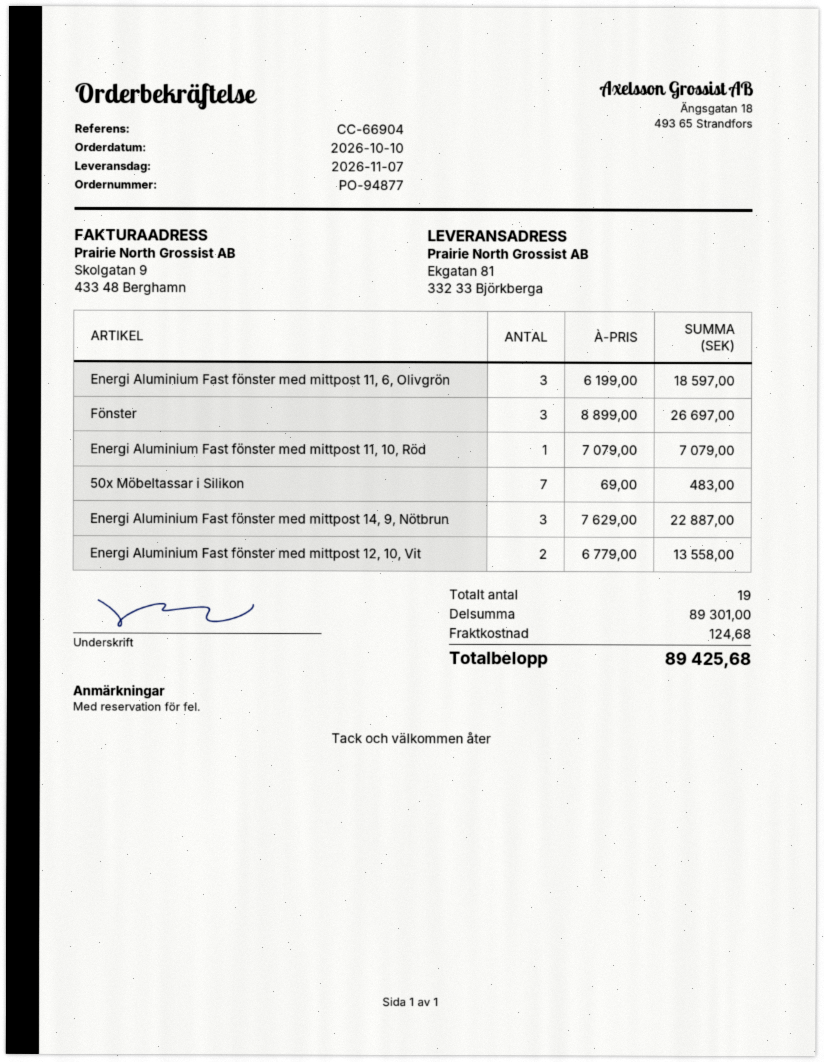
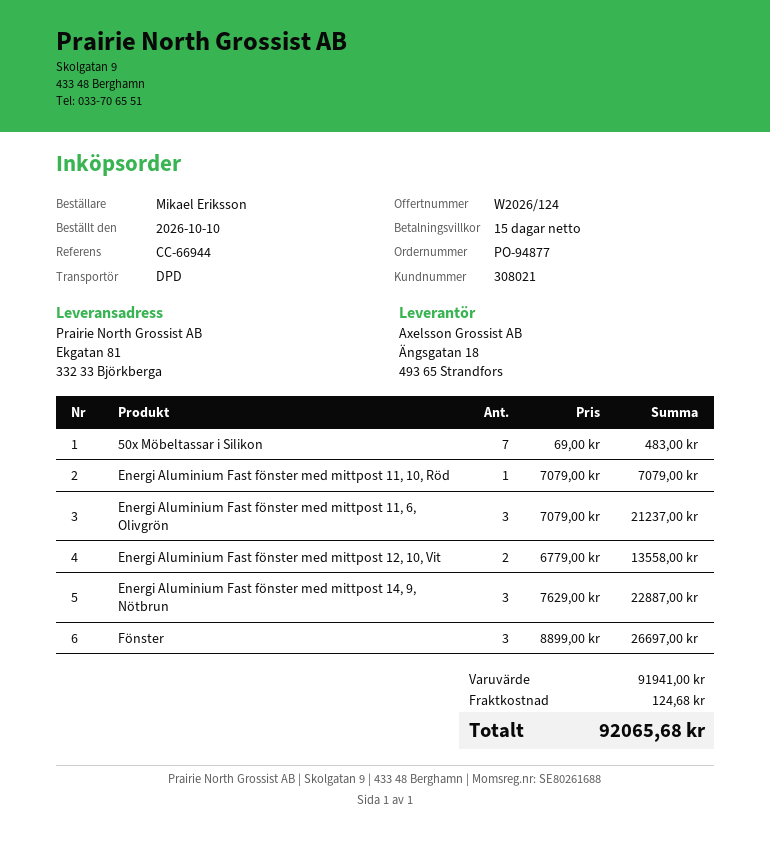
reference: CC-66904 -> CC-66944
Energi Aluminium Fast fönster med mittpost 11, 6, Olivgrön: 3 x 6199.00 = 18597.00 -> 3 x 7079.00 = 21237.00
subtotal: 89301.00 -> 91941.00
total: 89425.68 -> 92065.68

